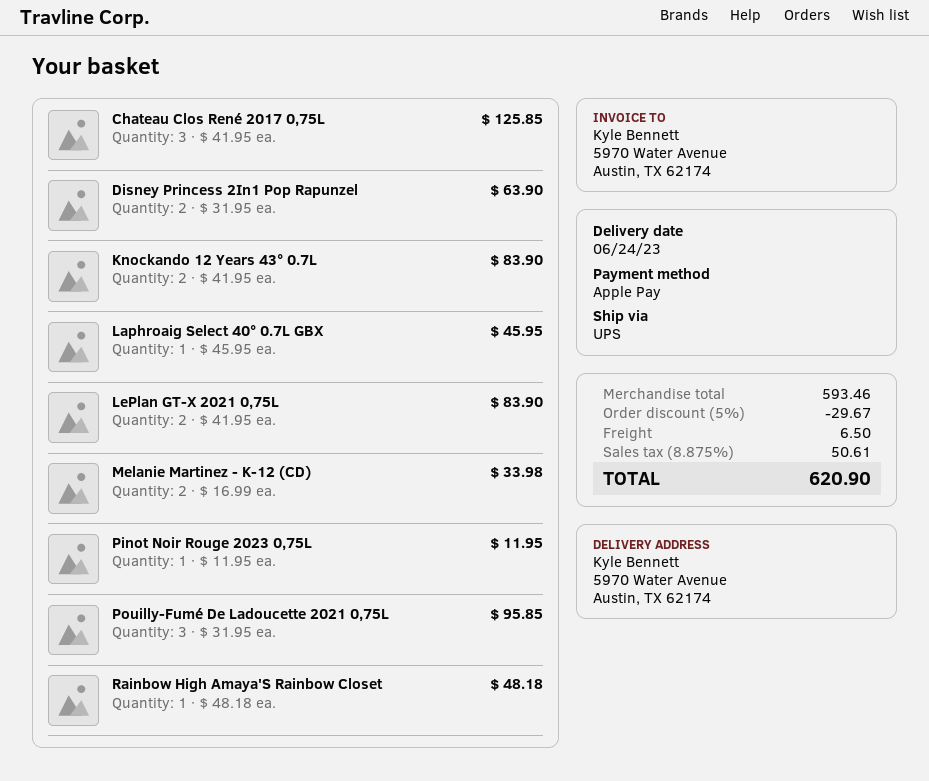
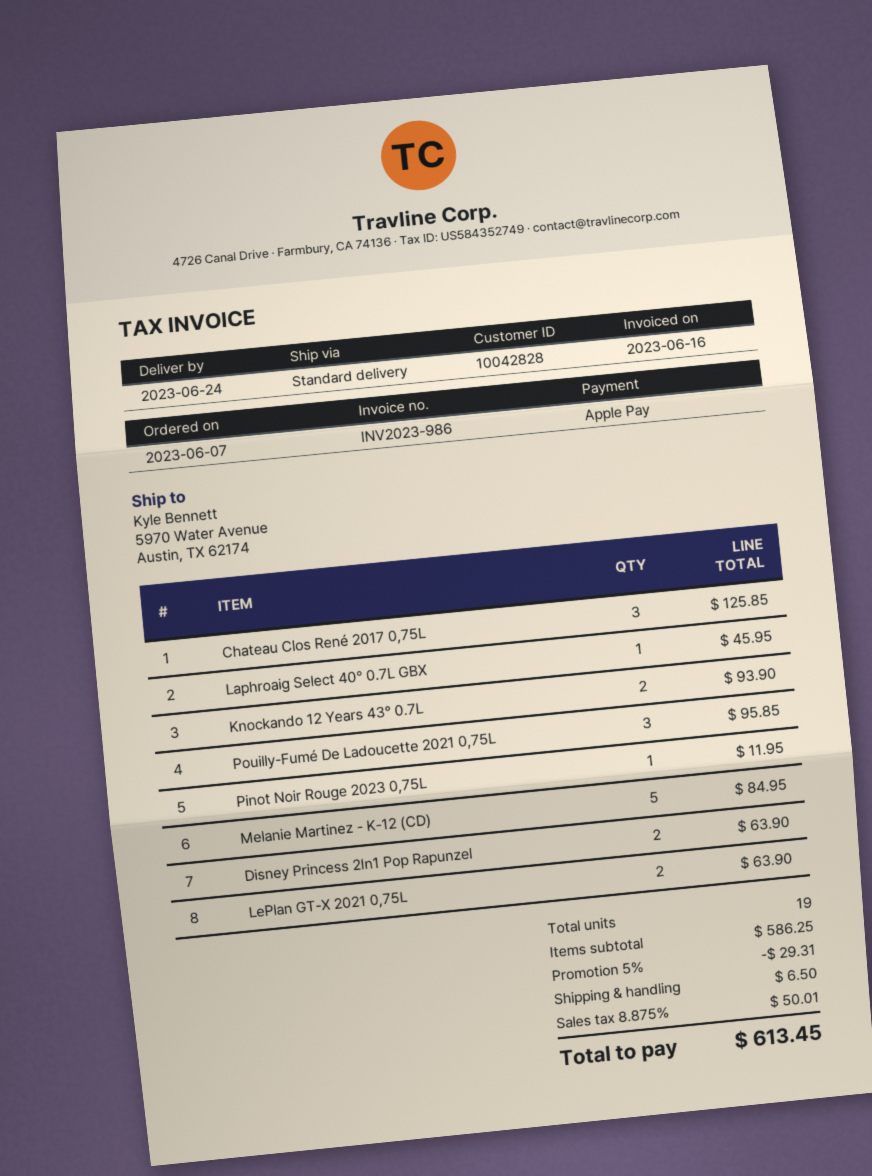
shipping method: UPS -> standard
Knockando 12 Years 43° 0.7L: 2 for 83.90 -> 2 for 93.90
LePlan GT-X 2021 0,75L: 2 for 83.90 -> 2 for 63.90
Melanie Martinez - K-12 (CD): 2 for 33.98 -> 5 for 84.95
Rainbow High Amaya'S Rainbow Closet: 1 for 48.18 -> none
subtotal: 593.46 -> 586.25
discount: 5% = 29.67 -> 5% = 29.31
tax: 8.875% = 50.61 -> 8.875% = 50.01
total: 620.90 -> 613.45

